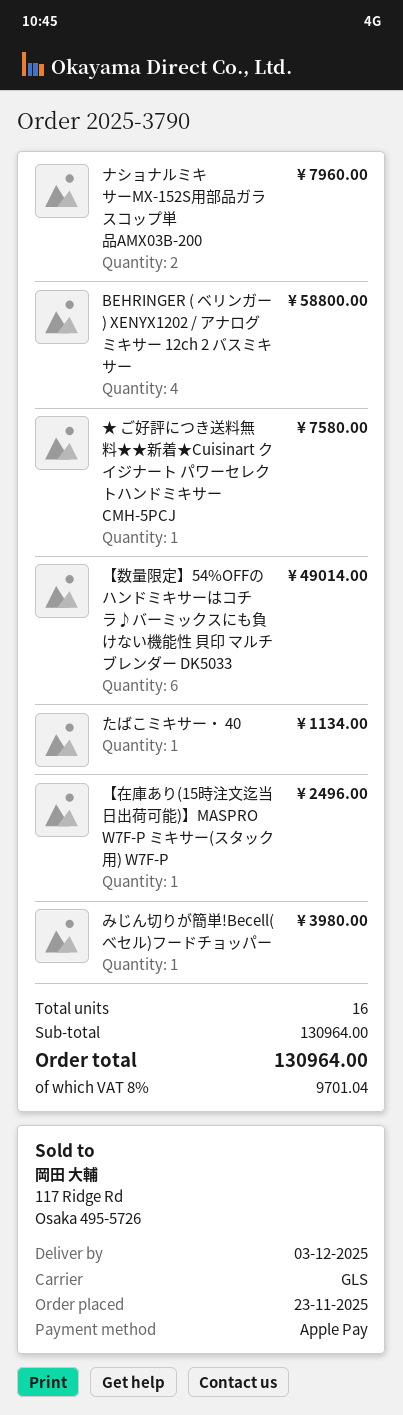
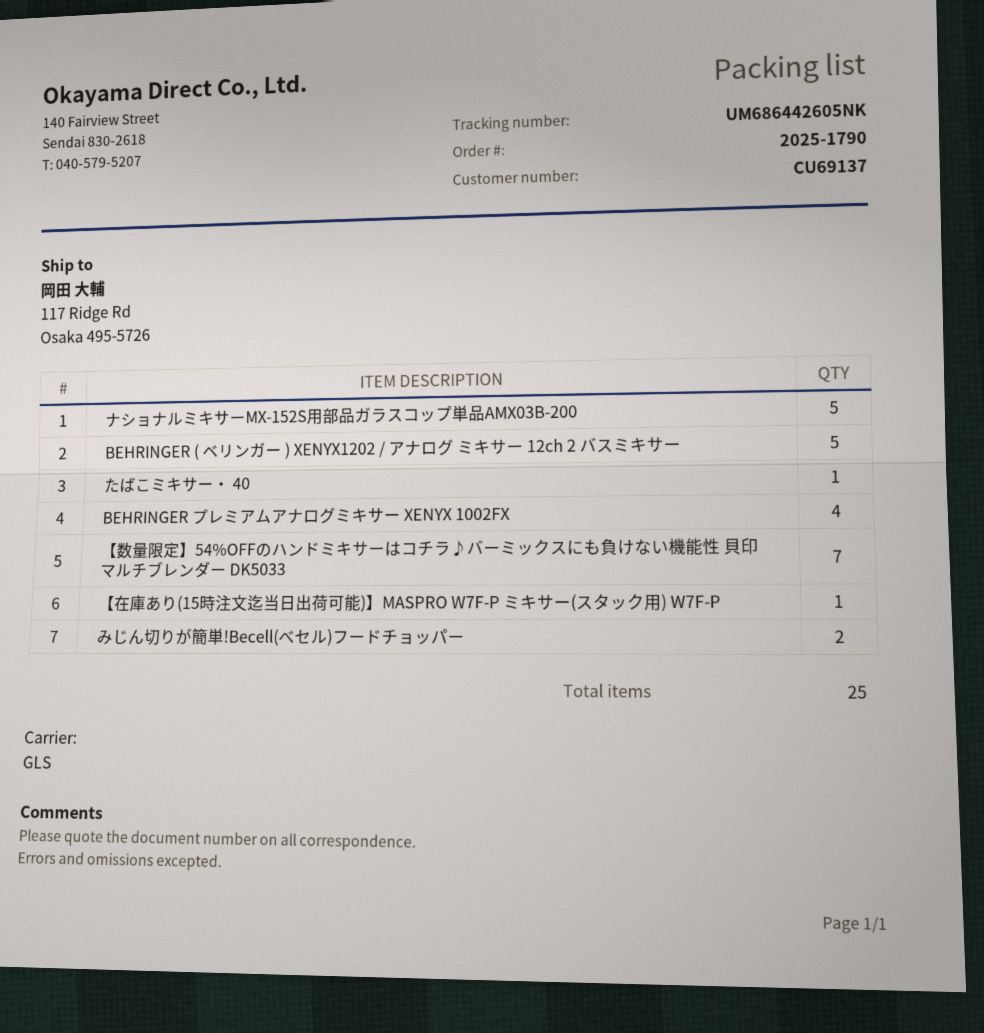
order number: 2025-3790 -> 2025-1790
ナショナルミキサーMX-152S用部品ガラスコップ単品AMX03B-200: 2 -> 5
BEHRINGER ( ベリンガー ) XENYX1202 / アナログ ミキサー 12ch 2 バスミキサー: 4 -> 5
★ ご好評につき送料無料★★新着★Cuisinart クイジナート パワーセレクトハンドミキサー CMH-5PCJ: 1 -> none
【数量限定】54%OFFのハンドミキサーはコチラ♪バーミックスにも負けない機能性 貝印 マルチブレンダー DK5033: 6 -> 7
みじん切りが簡単!Becell(べセル)フードチョッパー: 1 -> 2
BEHRINGER プレミアムアナログミキサー XENYX 1002FX: none -> 4
total quantity: 16 -> 25

